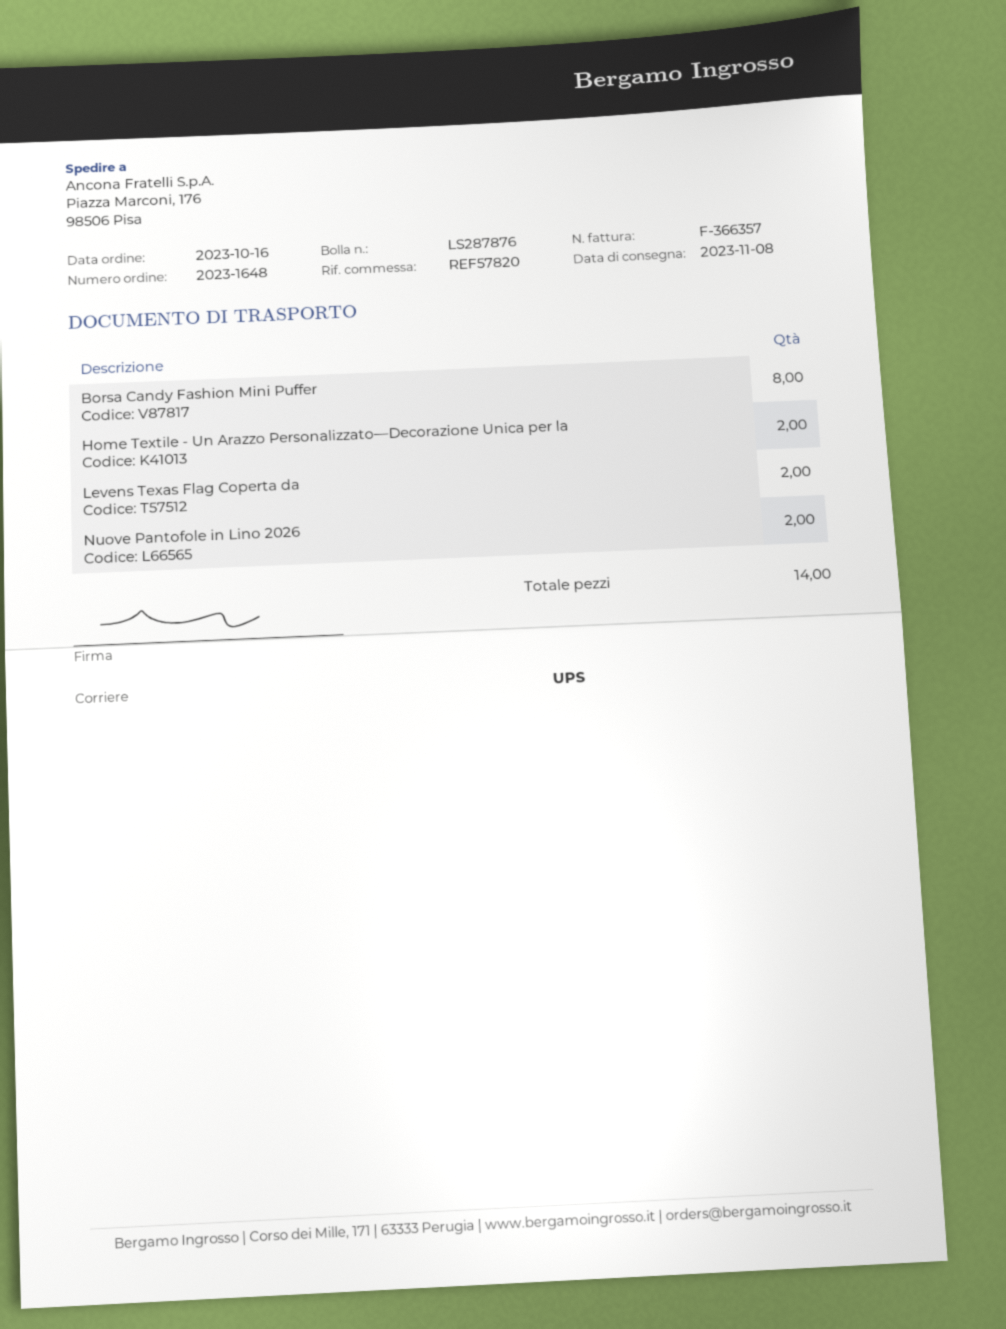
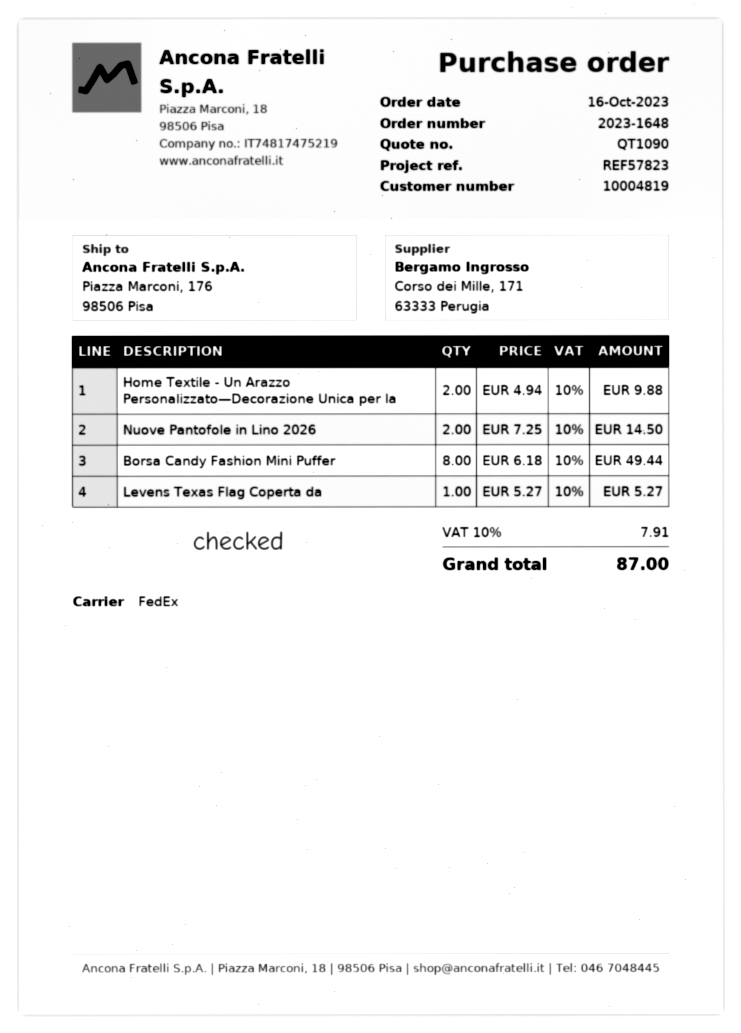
reference: REF57820 -> REF57823
shipping method: UPS -> FedEx
Levens Texas Flag Coperta da: 2 -> 1

